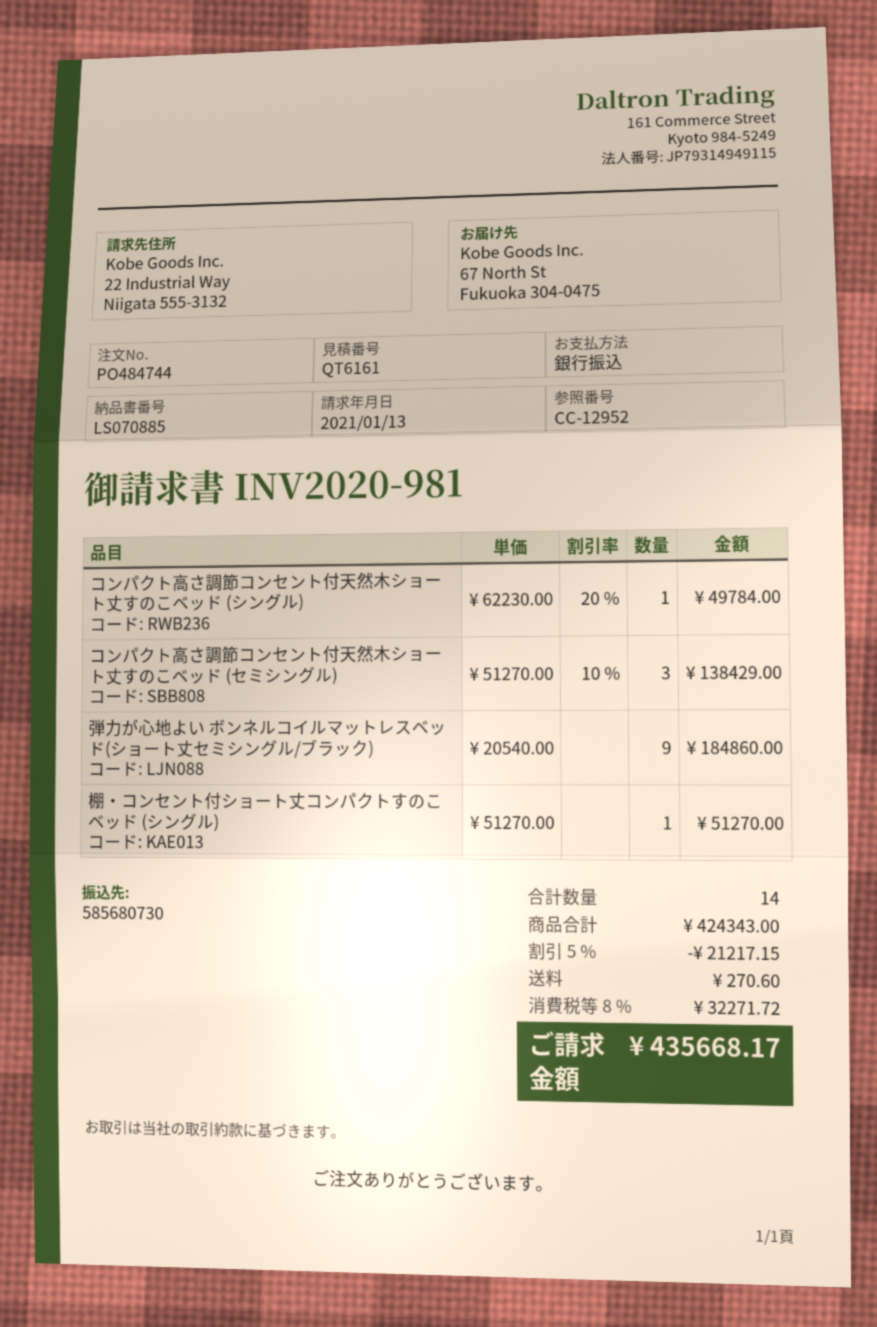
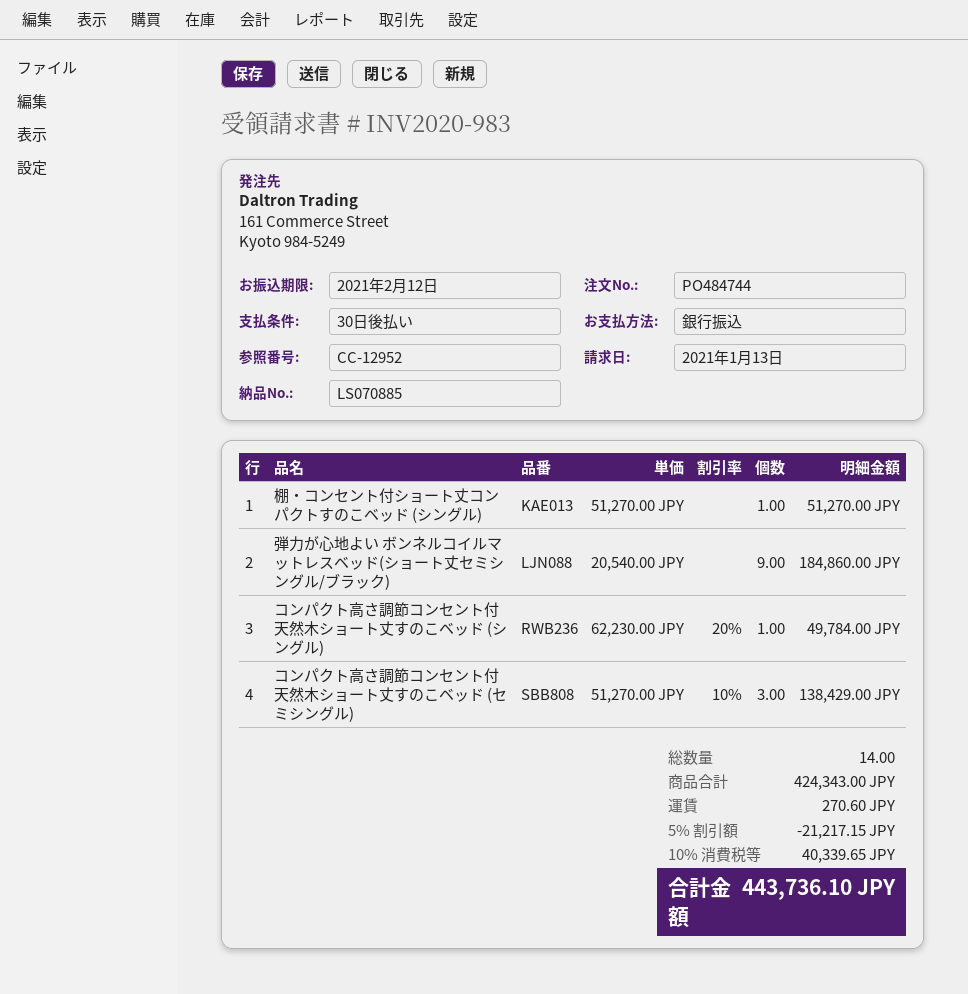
invoice number: INV2020-981 -> INV2020-983
tax: 8% = 32271.72 -> 10% = 40339.65
total: 435668.17 -> 443736.10

